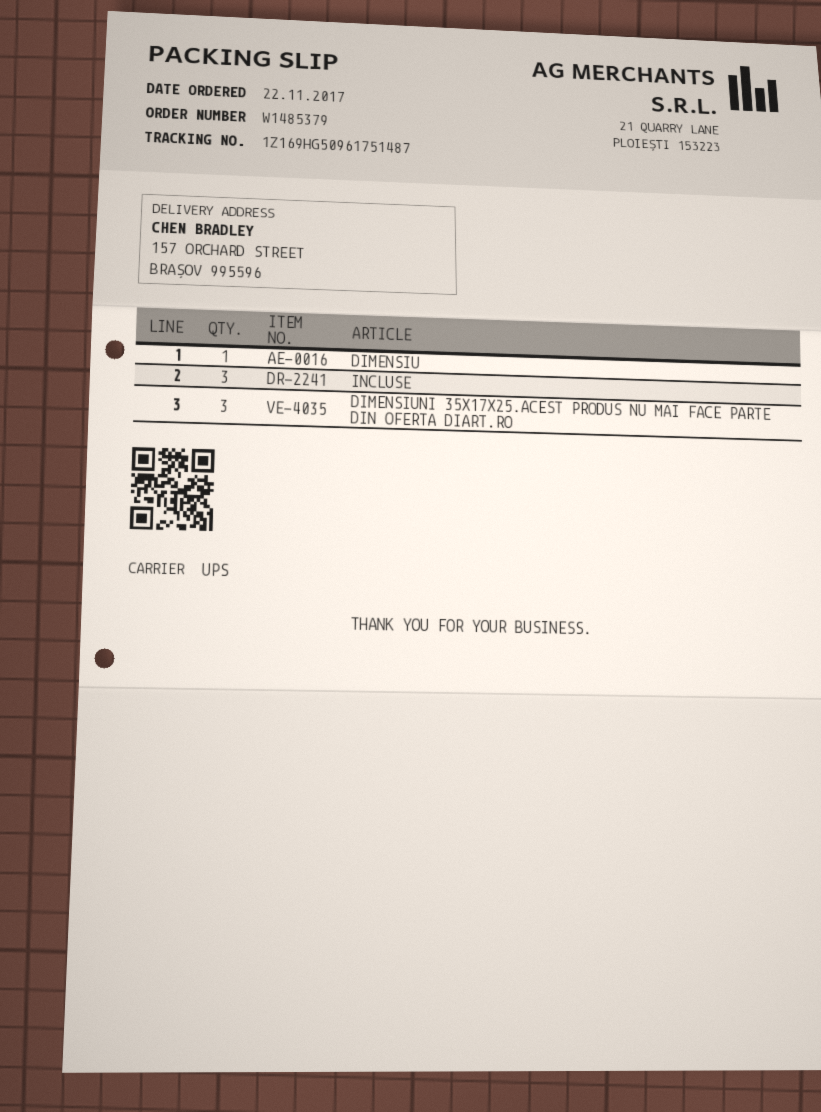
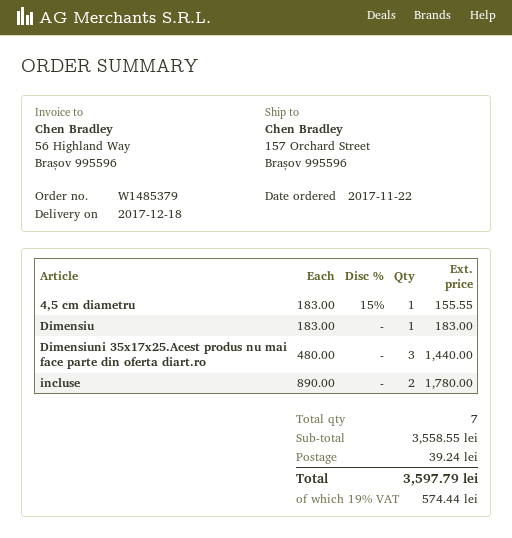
INCLUSE: 3 -> 2
4,5 cm diametru: none -> 1

